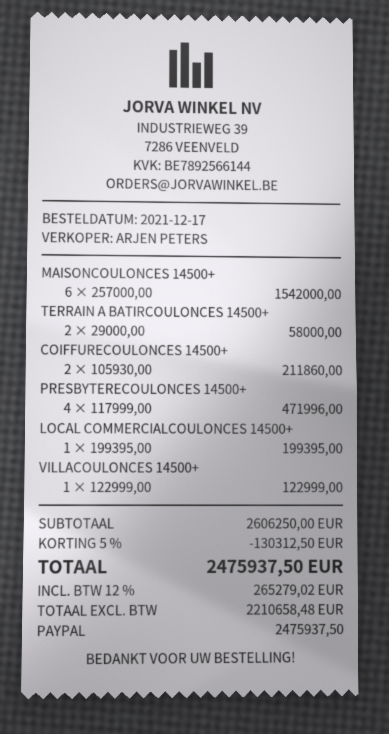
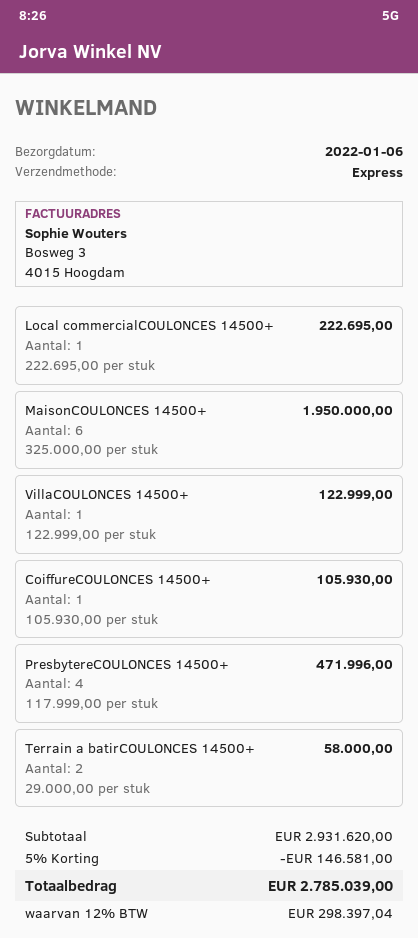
MAISONCOULONCES 14500+: 6 x 257000.00 = 1542000.00 -> 6 x 325000.00 = 1950000.00
COIFFURECOULONCES 14500+: 2 x 105930.00 = 211860.00 -> 1 x 105930.00 = 105930.00
LOCAL COMMERCIALCOULONCES 14500+: 1 x 199395.00 = 199395.00 -> 1 x 222695.00 = 222695.00
subtotal: 2606250.00 -> 2931620.00
discount: 5% = 130312.50 -> 5% = 146581.00
tax: 12% = 265279.02 -> 12% = 298397.04
total: 2475937.50 -> 2785039.00

